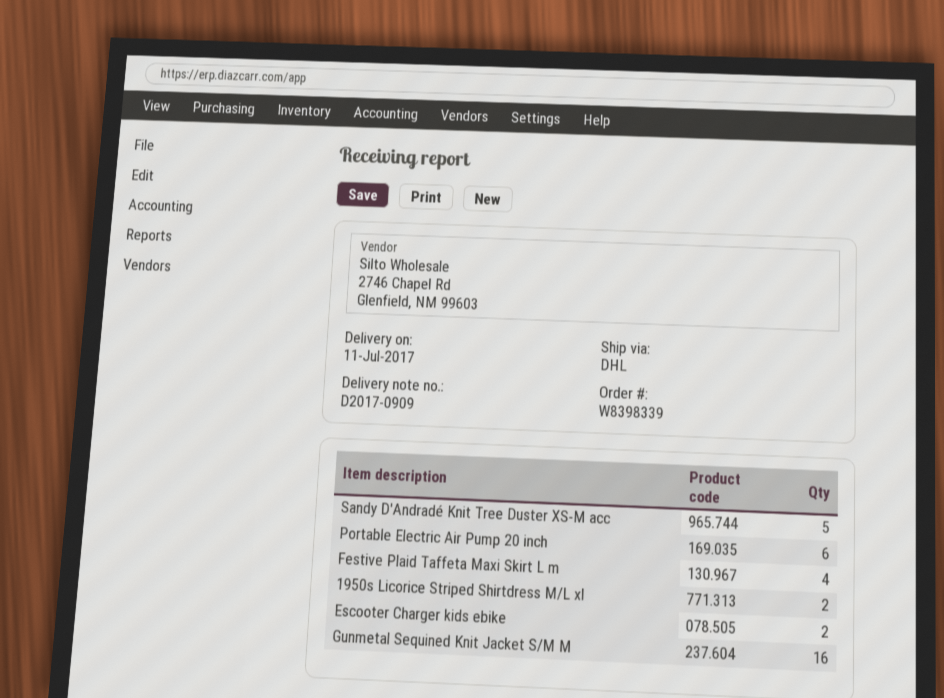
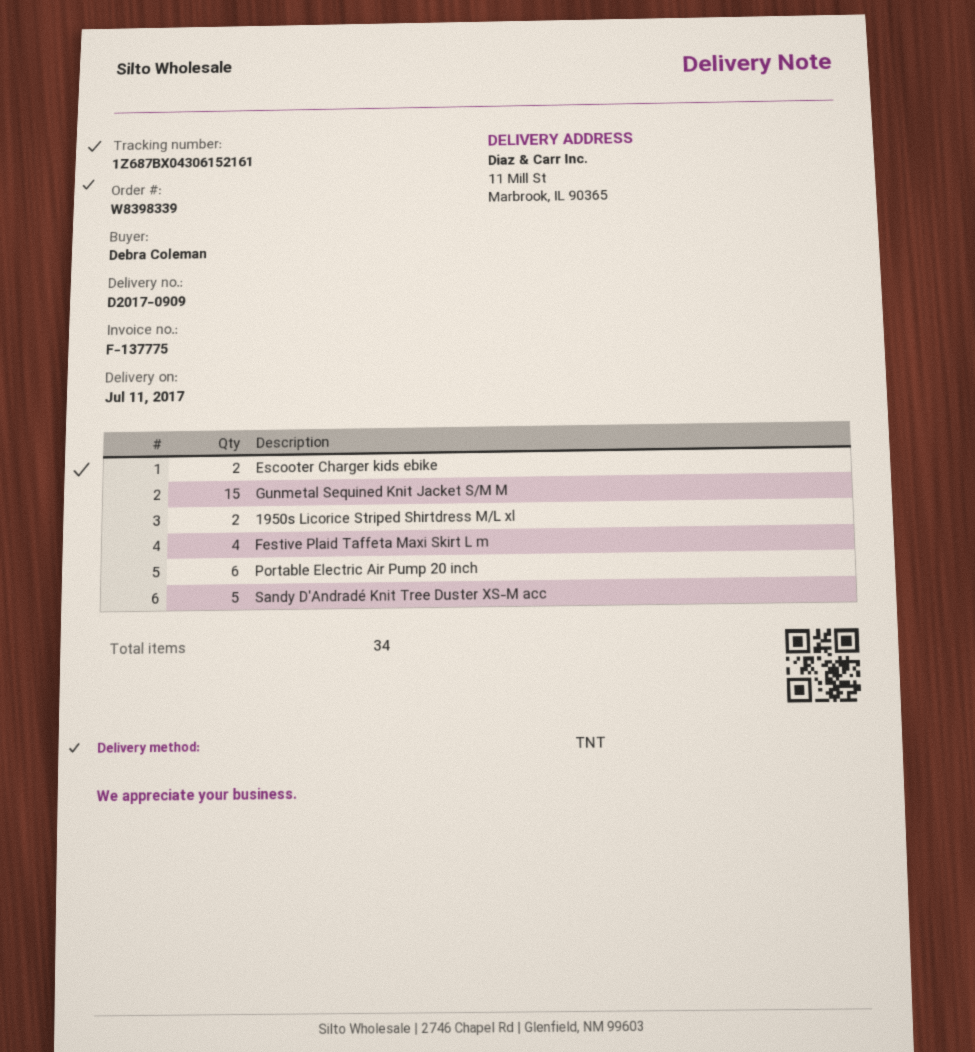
shipping method: DHL -> TNT
Gunmetal Sequined Knit Jacket S/M M: 16 -> 15

